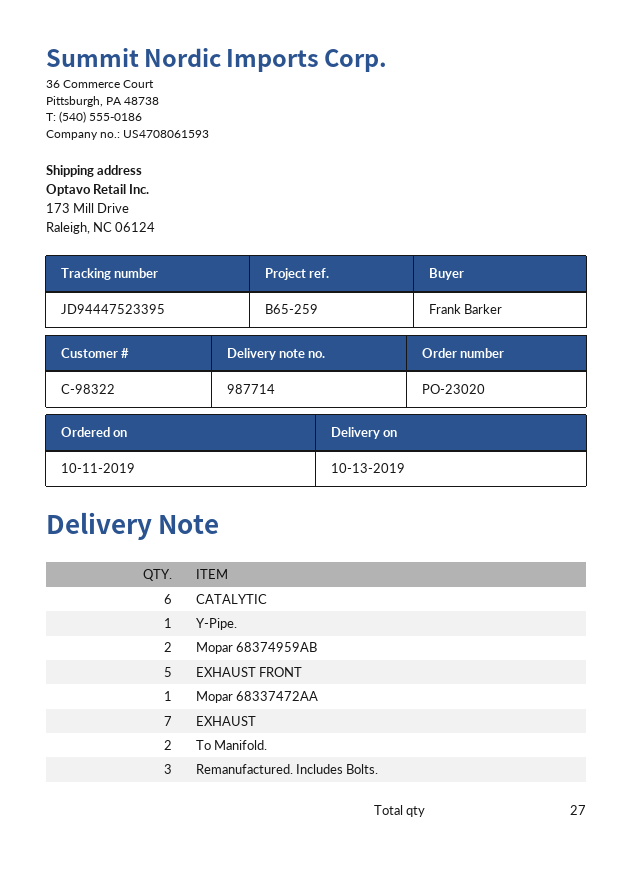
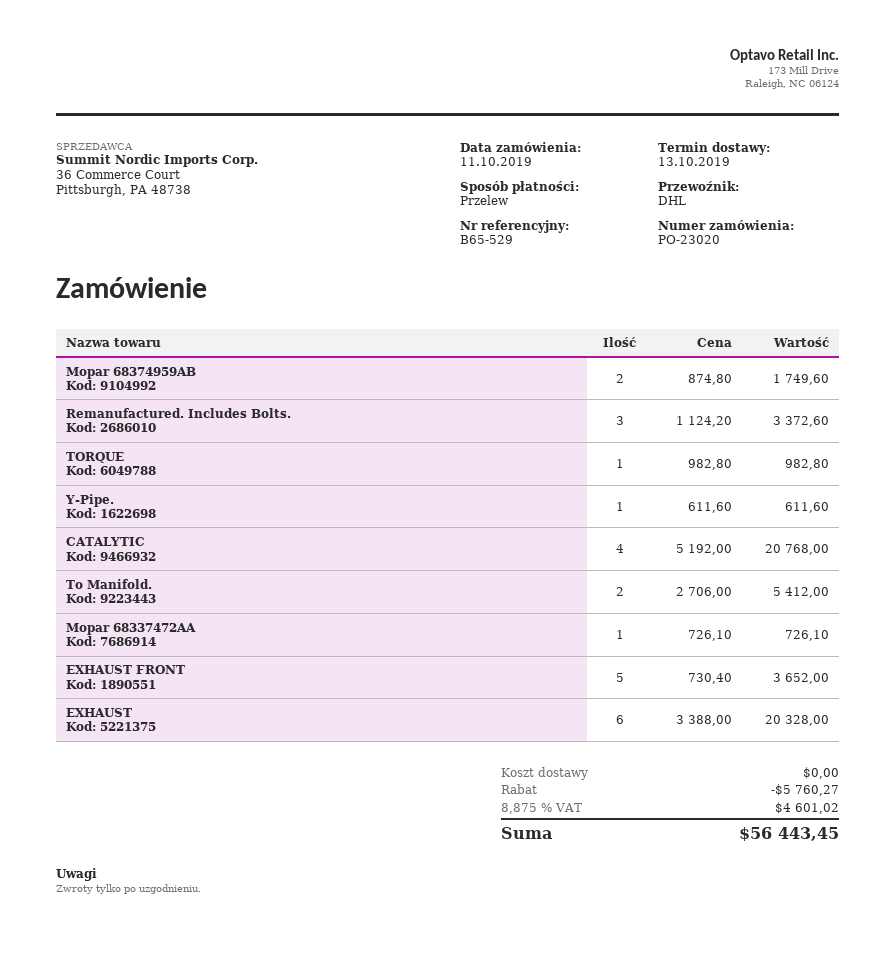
reference: B65-259 -> B65-529
CATALYTIC: 6 -> 4
EXHAUST: 7 -> 6
TORQUE: none -> 1

